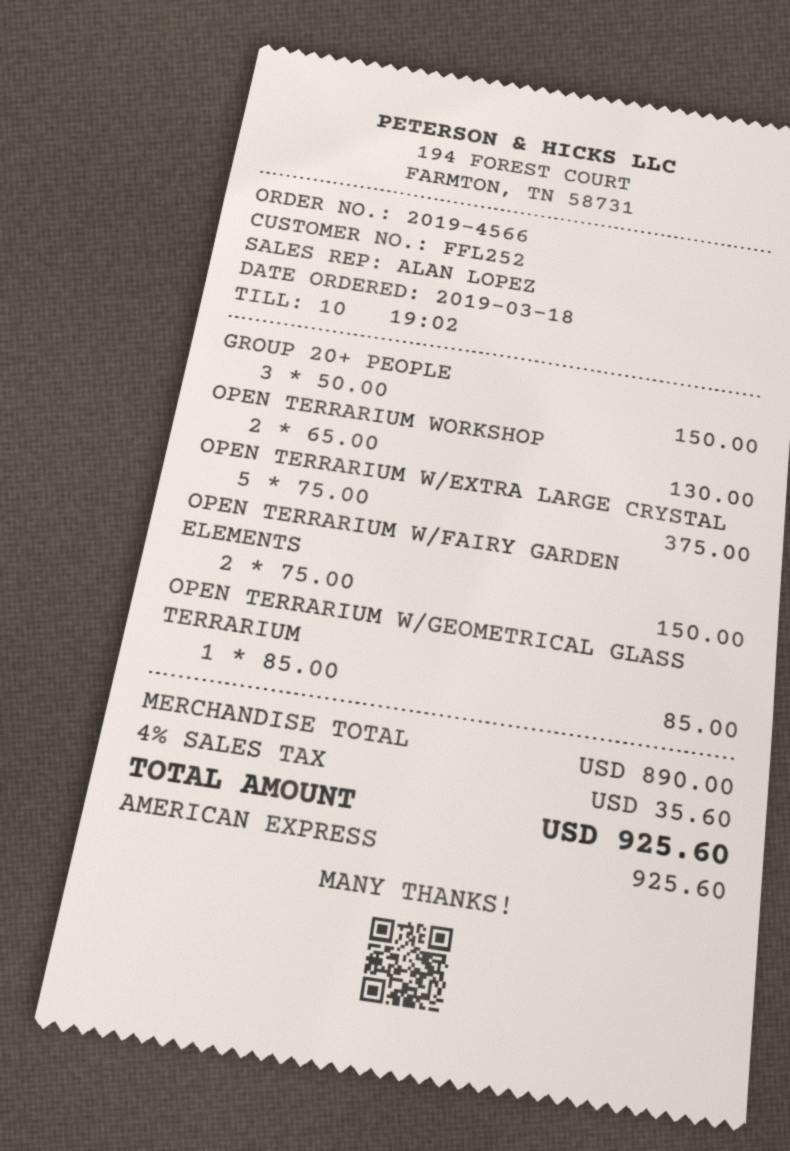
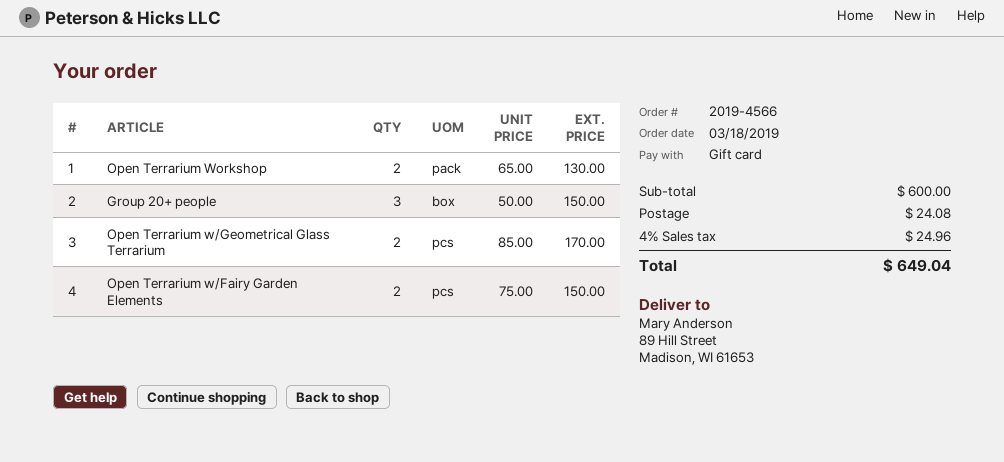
payment method: American Express -> gift card
OPEN TERRARIUM W/EXTRA LARGE CRYSTAL: 5 x 75.00 = 375.00 -> none
OPEN TERRARIUM W/GEOMETRICAL GLASS TERRARIUM: 1 x 85.00 = 85.00 -> 2 x 85.00 = 170.00
subtotal: 890.00 -> 600.00
shipping: none -> 24.08
tax: 4% = 35.60 -> 4% = 24.96
total: 925.60 -> 649.04

